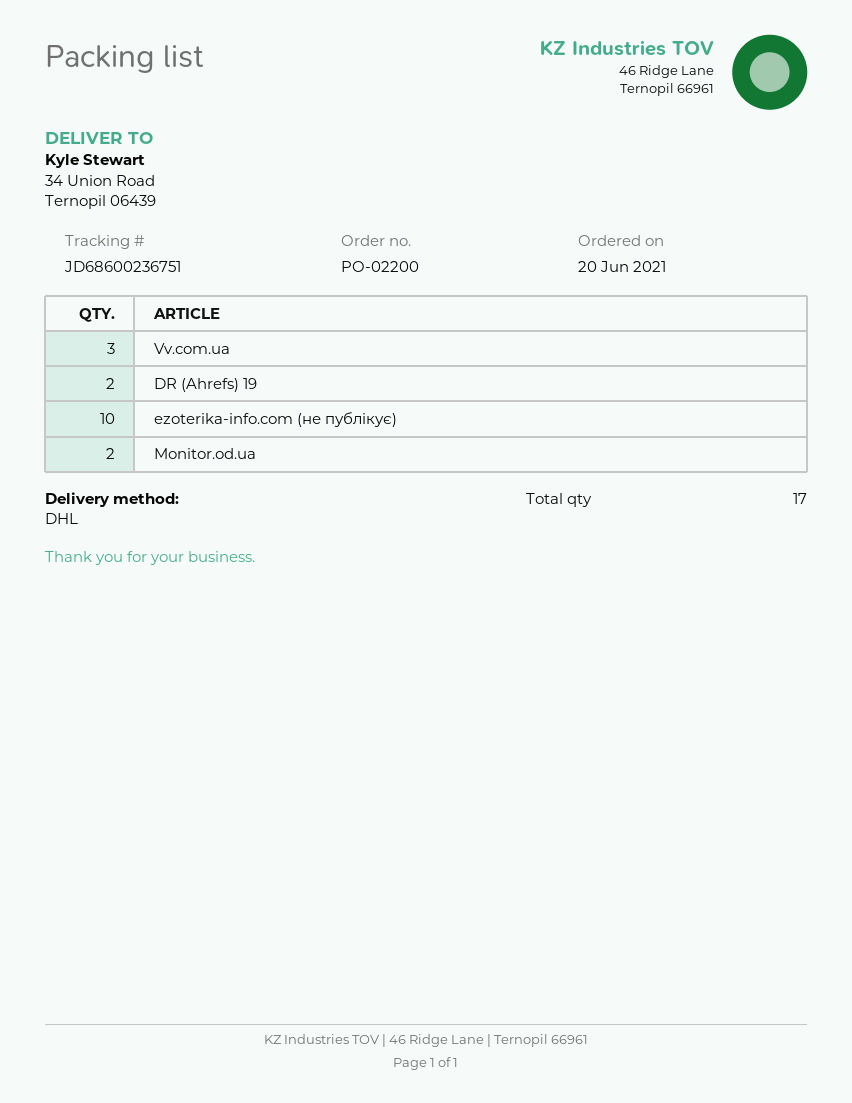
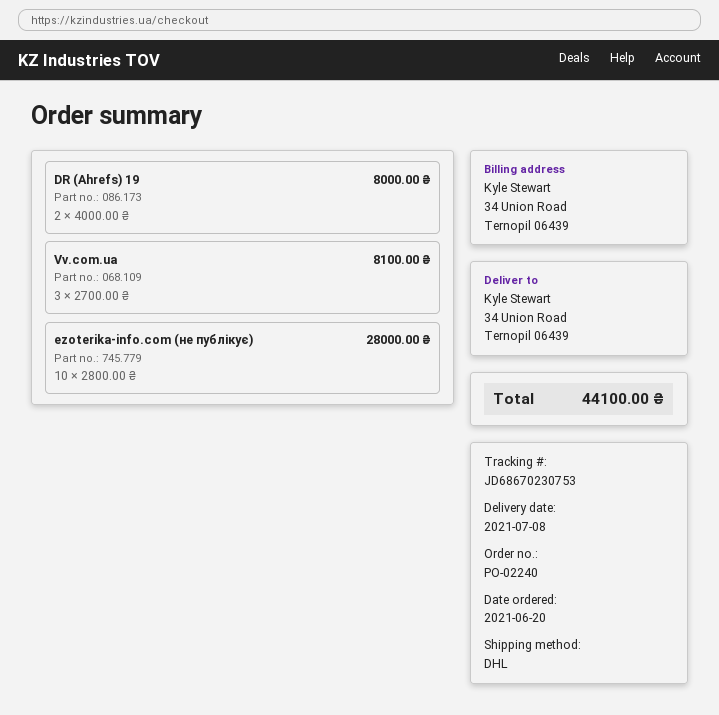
order number: PO-02200 -> PO-02240
tracking number: JD68600236751 -> JD68670230753
Monitor.od.ua: 2 -> none

